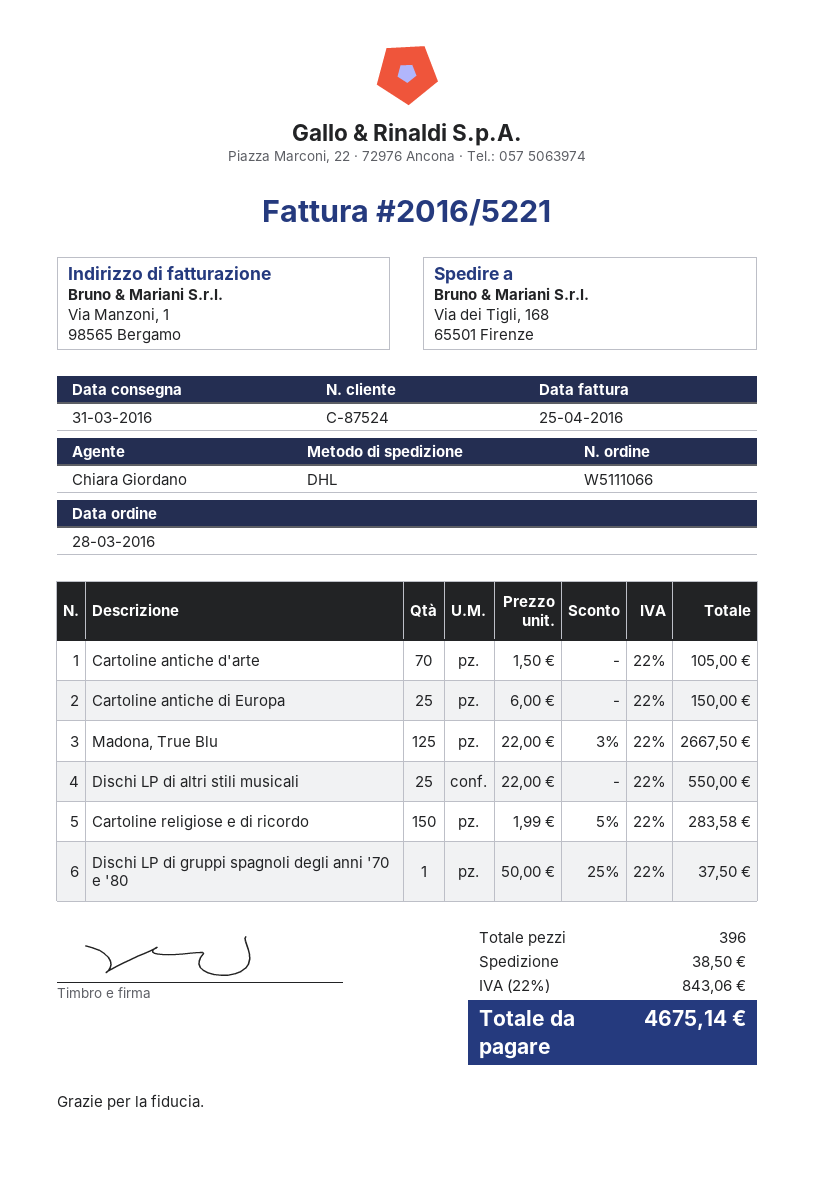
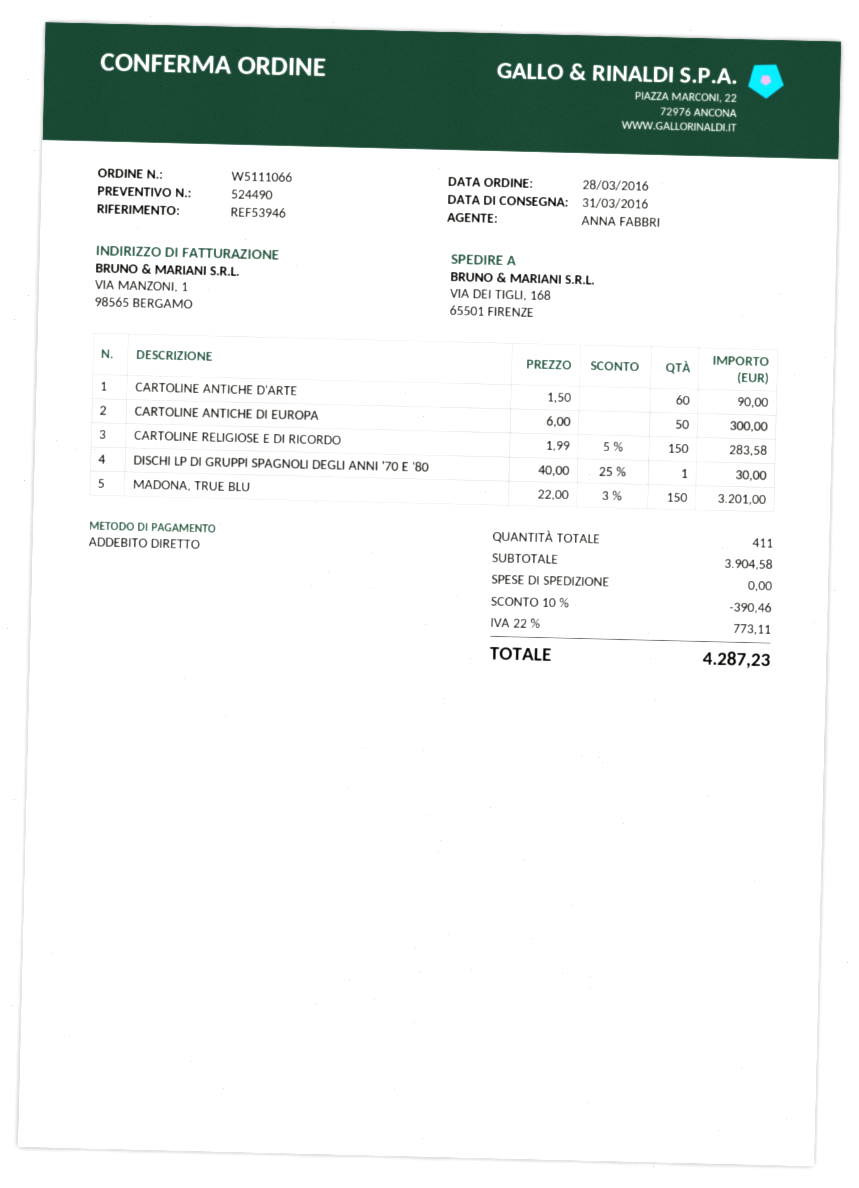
sales rep: Chiara Giordano -> ANNA FABBRI
Cartoline antiche d'arte: 70 x 1.50 = 105.00 -> 60 x 1.50 = 90.00
Cartoline antiche di Europa: 25 x 6.00 = 150.00 -> 50 x 6.00 = 300.00
Madona, True Blu: 125 x 22.00 - 3% = 2667.50 -> 150 x 22.00 - 3% = 3201.00
Dischi LP di altri stili musicali: 25 x 22.00 = 550.00 -> none
Dischi LP di gruppi spagnoli degli anni '70 e '80: 1 x 50.00 - 25% = 37.50 -> 1 x 40.00 - 25% = 30.00
total quantity: 396 -> 411
discount: none -> 10% = 390.46
shipping: 38.50 -> 0.00
tax: 22% = 843.06 -> 22% = 773.11
total: 4675.14 -> 4287.23

